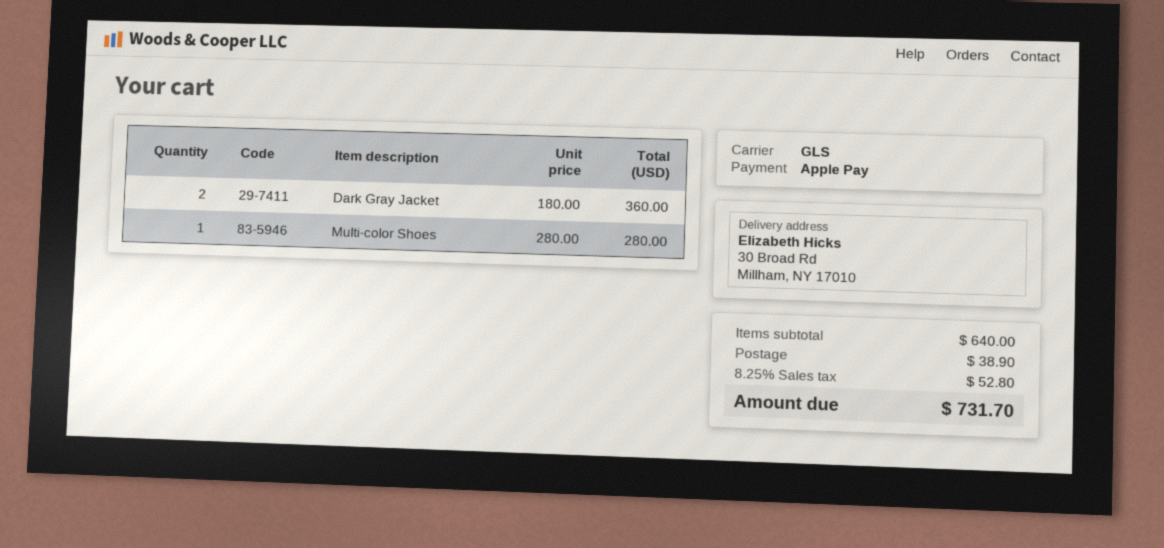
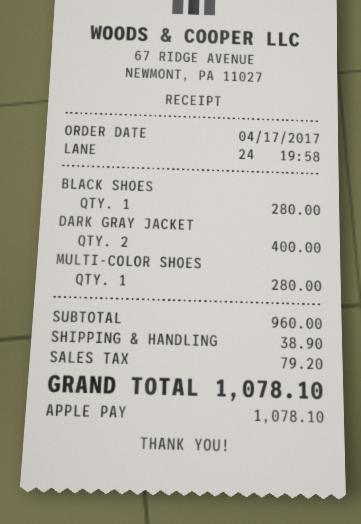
Dark Gray Jacket: 2 for 360.00 -> 2 for 400.00
BLACK SHOES: none -> 1 for 280.00
subtotal: 640.00 -> 960.00
tax: 52.80 -> 79.20
total: 731.70 -> 1078.10

